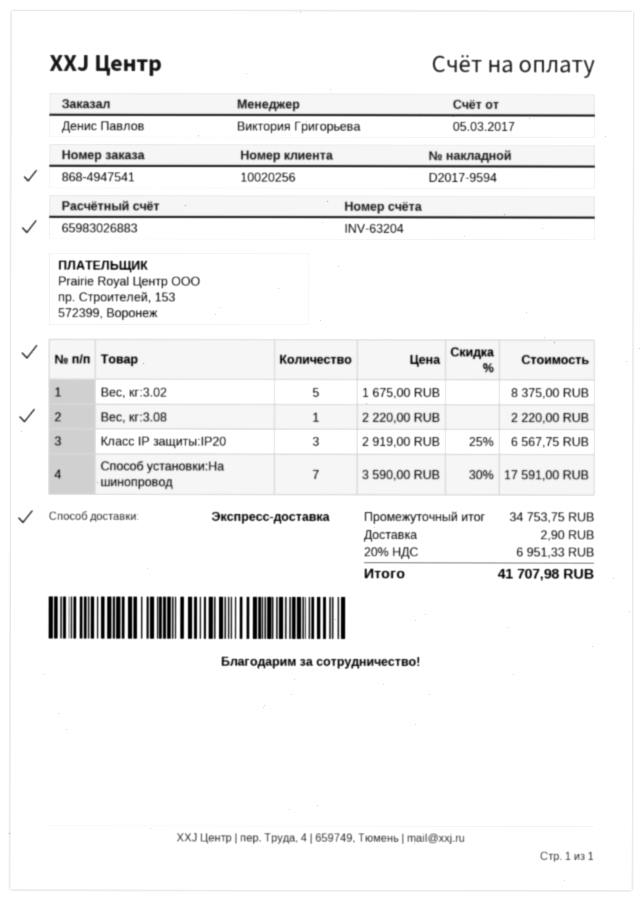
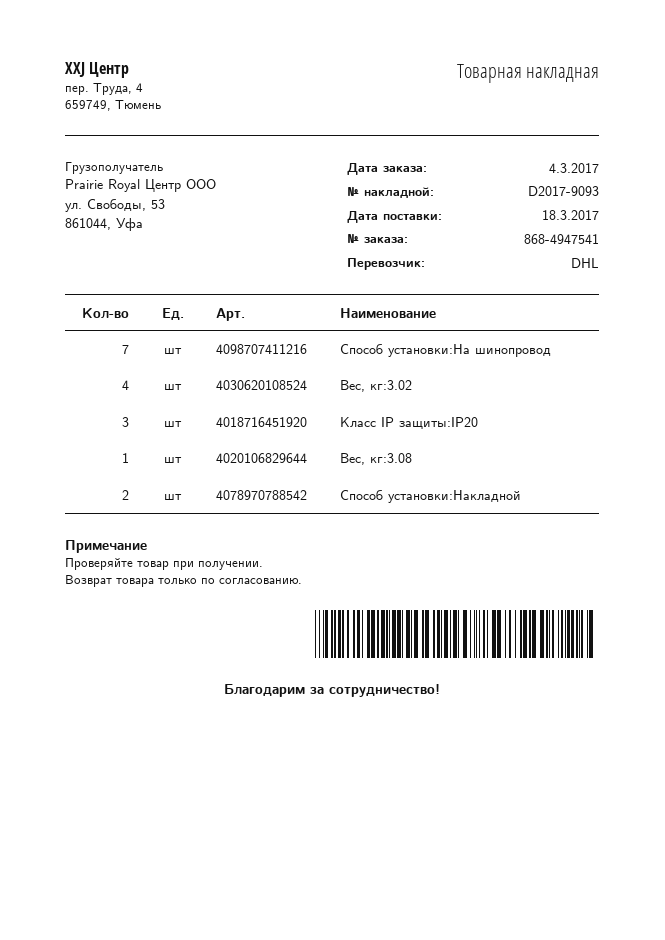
delivery note number: D2017-9594 -> D2017-9093
shipping method: express -> DHL
Вес, кг:3.02: 5 -> 4
Способ установки:Накладной: none -> 2

